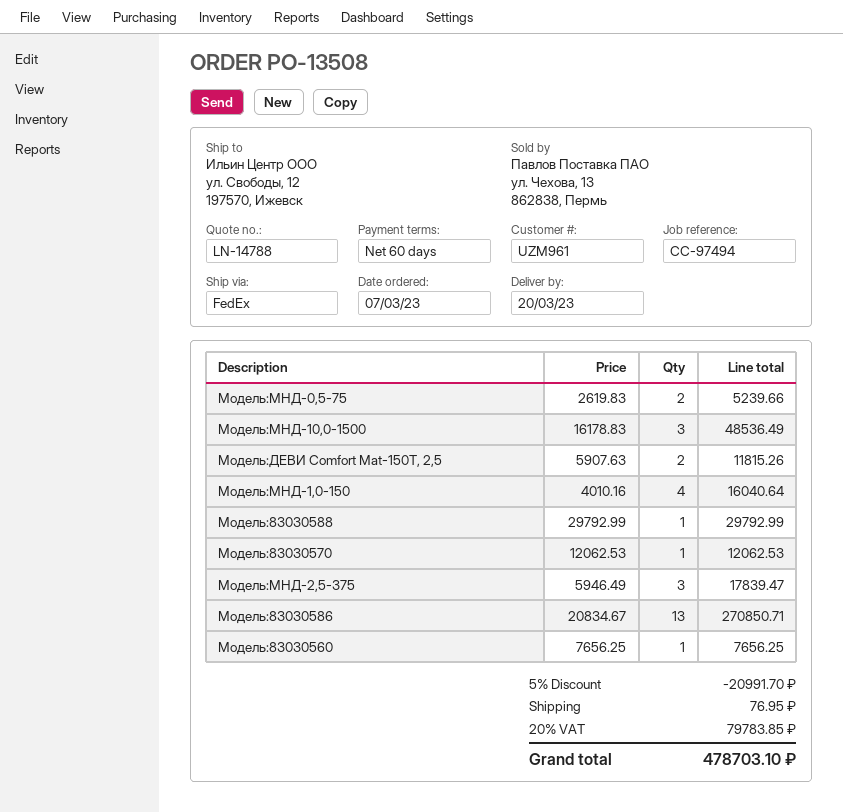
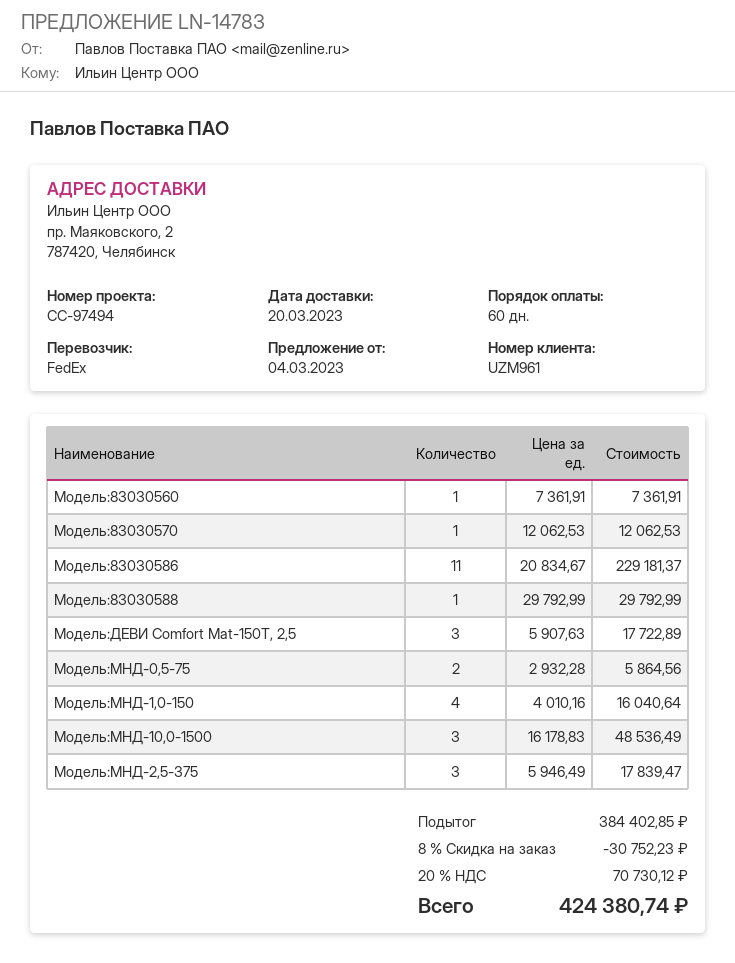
quote number: LN-14788 -> LN-14783
ship to: ул. Свободы, 12, 197570, Ижевск -> пр. Маяковского, 2, 787420, Челябинск
Модель:МНД-0,5-75: 2 x 2619.83 = 5239.66 -> 2 x 2932.28 = 5864.56
Модель:ДЕВИ Comfort Mat-150T, 2,5: 2 x 5907.63 = 11815.26 -> 3 x 5907.63 = 17722.89
Модель:83030586: 13 x 20834.67 = 270850.71 -> 11 x 20834.67 = 229181.37
Модель:83030560: 1 x 7656.25 = 7656.25 -> 1 x 7361.91 = 7361.91
discount: 5% = 20991.70 -> 8% = 30752.23
shipping: 76.95 -> none
tax: 20% = 79783.85 -> 20% = 70730.12
total: 478703.10 -> 424380.74

